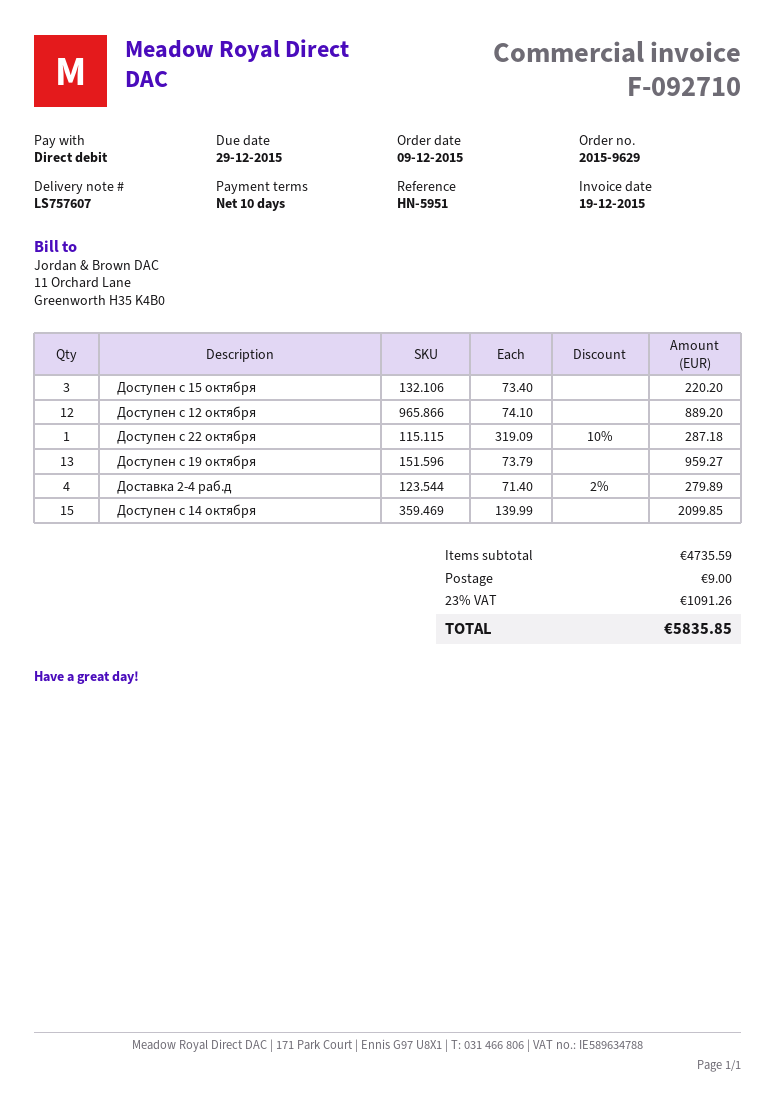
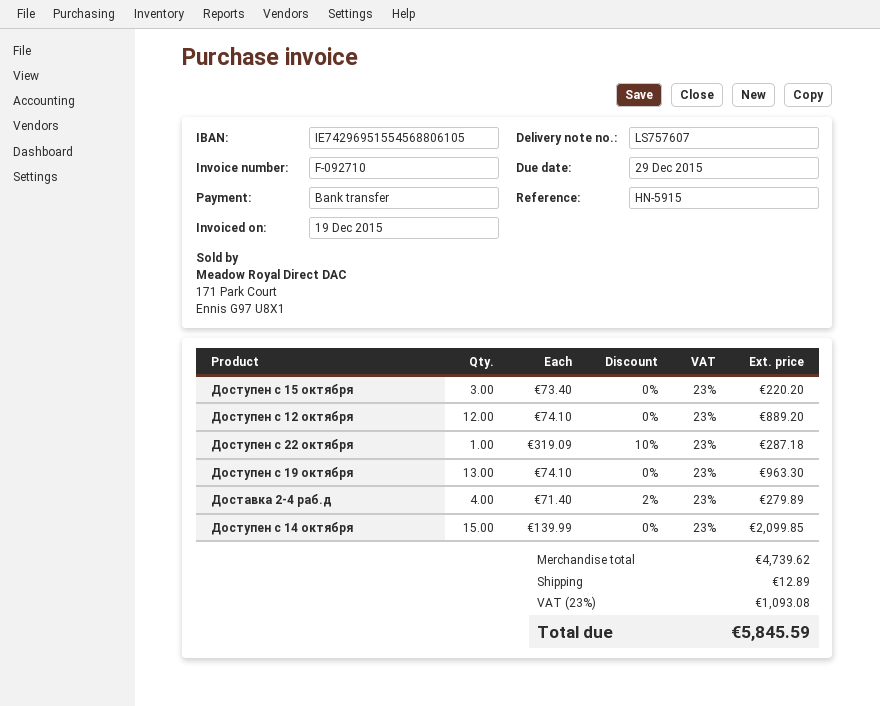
reference: HN-5951 -> HN-5915
payment method: direct debit -> bank transfer
Доступен c 19 октября: 13 x 73.79 = 959.27 -> 13 x 74.10 = 963.30
subtotal: 4735.59 -> 4739.62
shipping: 9.00 -> 12.89
tax: 23% = 1091.26 -> 23% = 1093.08
total: 5835.85 -> 5845.59

